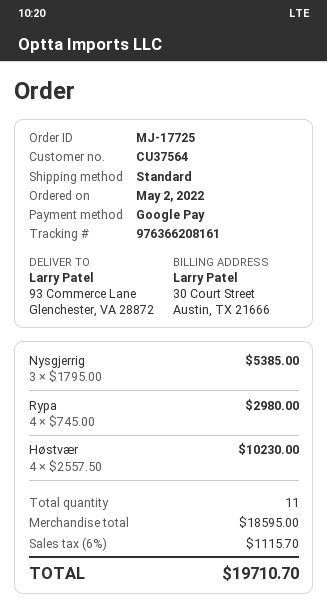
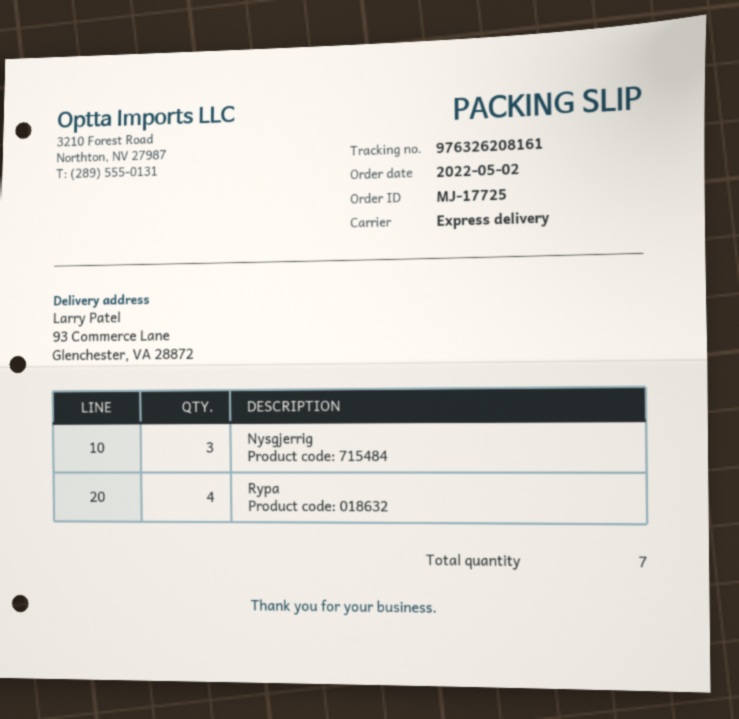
shipping method: standard -> express
tracking number: 976366208161 -> 976326208161
Høstvær: 4 -> none
total quantity: 11 -> 7

